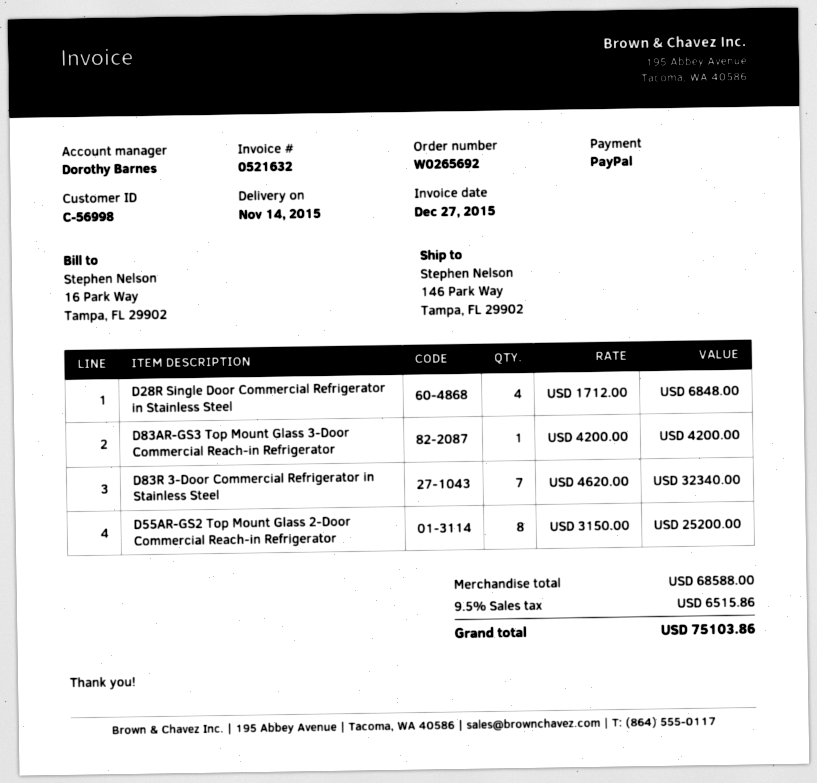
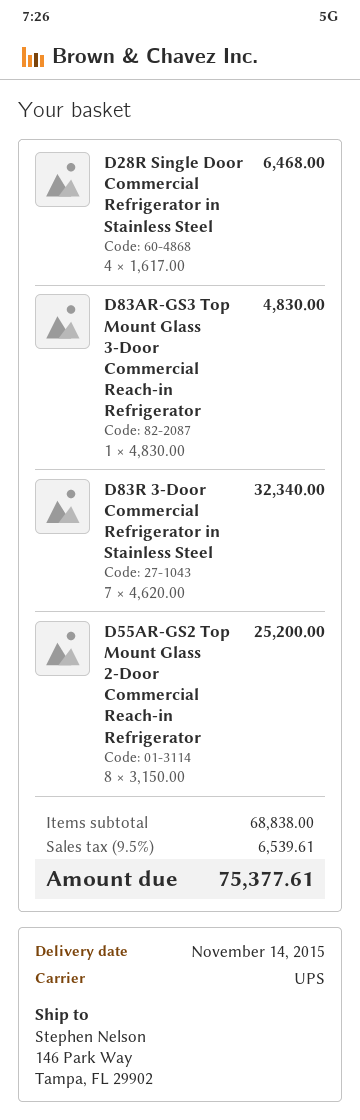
D28R Single Door Commercial Refrigerator in Stainless Steel: 4 x 1712.00 = 6848.00 -> 4 x 1617.00 = 6468.00
D83AR-GS3 Top Mount Glass 3-Door Commercial Reach-in Refrigerator: 1 x 4200.00 = 4200.00 -> 1 x 4830.00 = 4830.00
subtotal: 68588.00 -> 68838.00
tax: 9.5% = 6515.86 -> 9.5% = 6539.61
total: 75103.86 -> 75377.61

